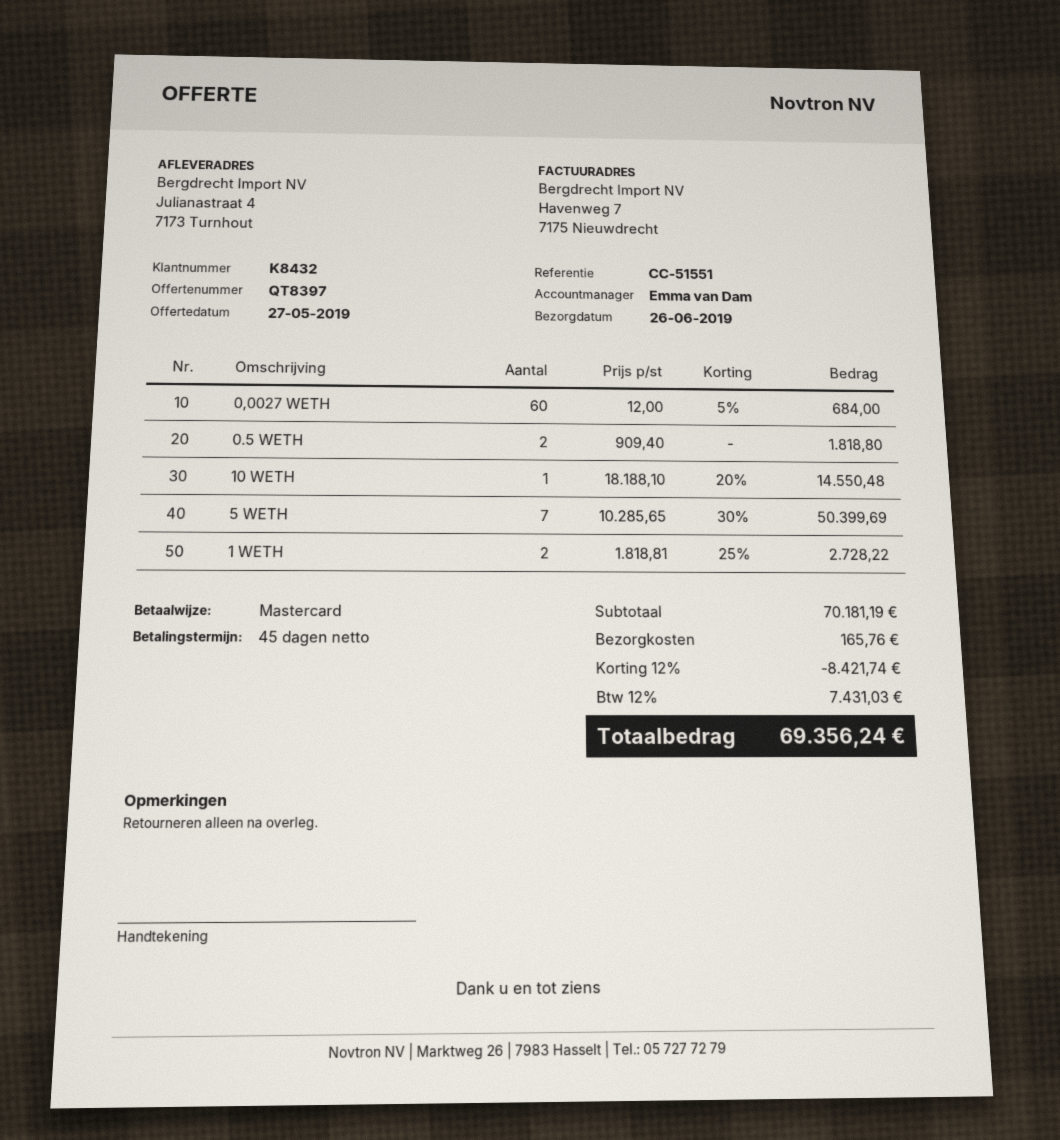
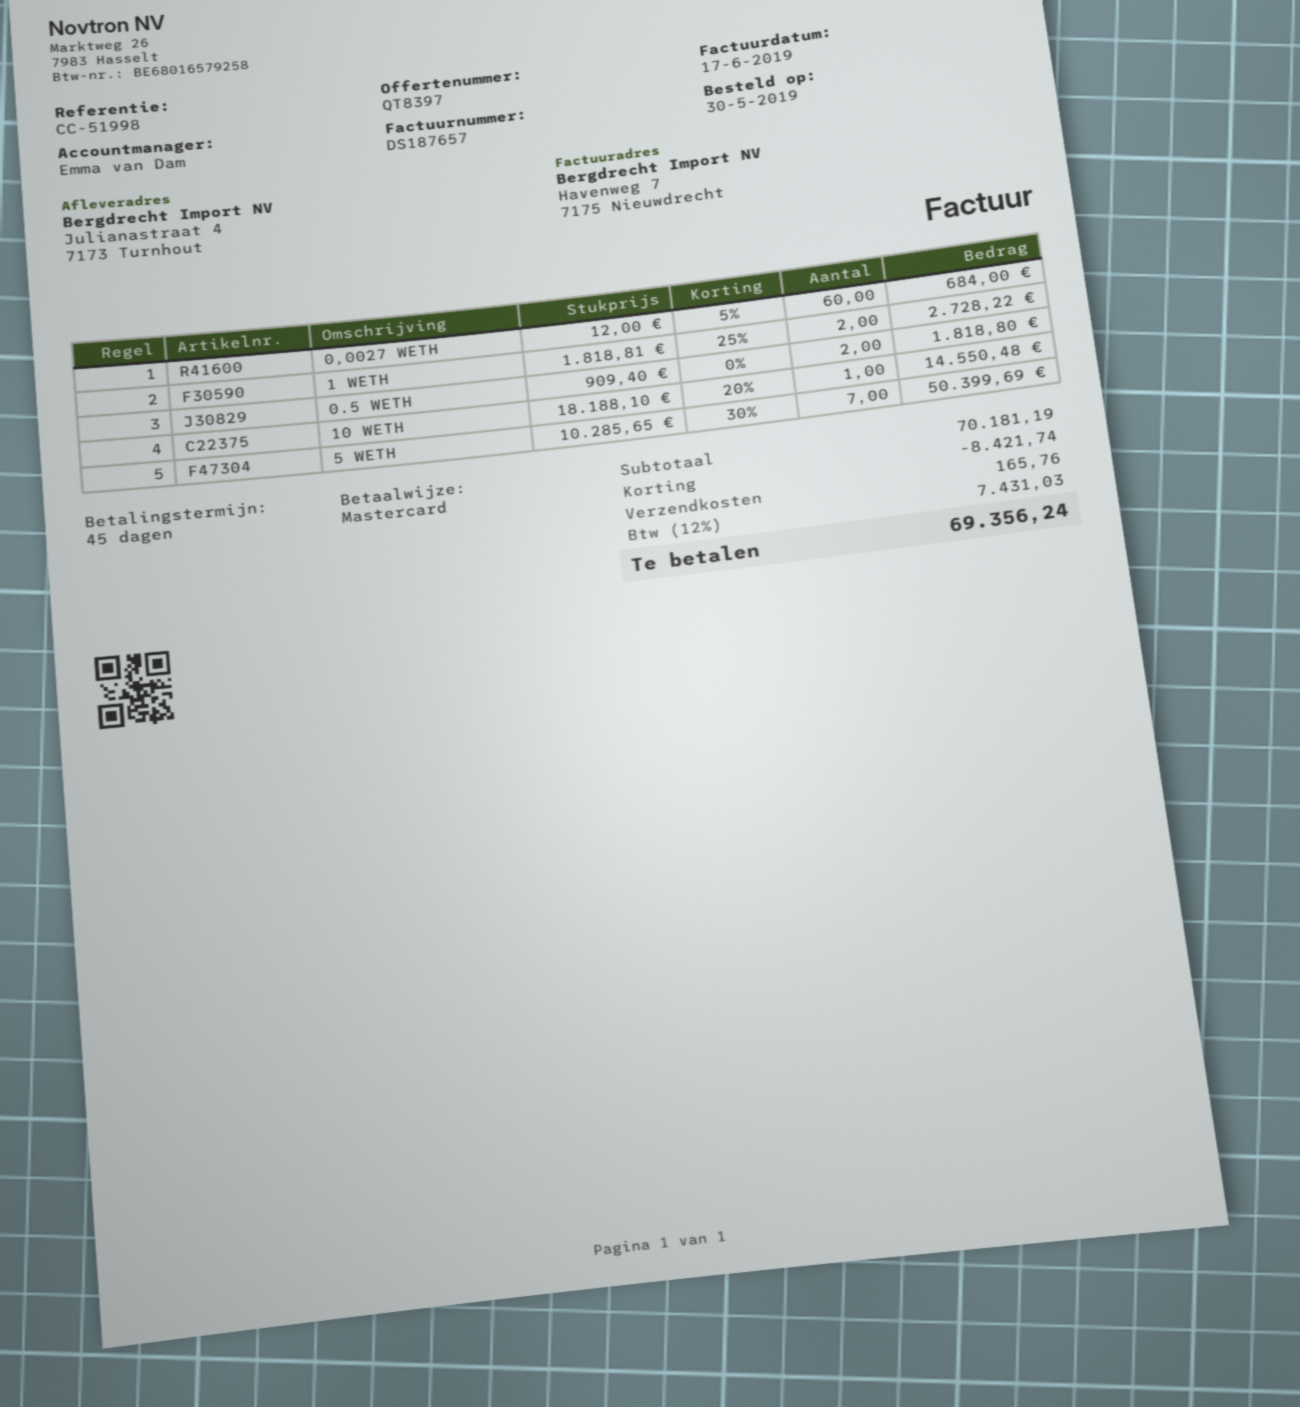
reference: CC-51551 -> CC-51998

